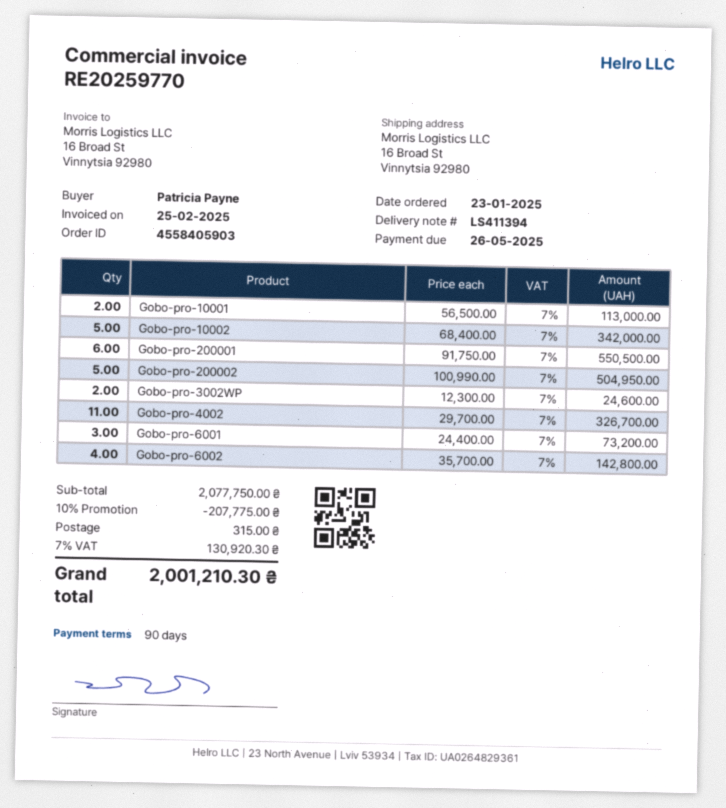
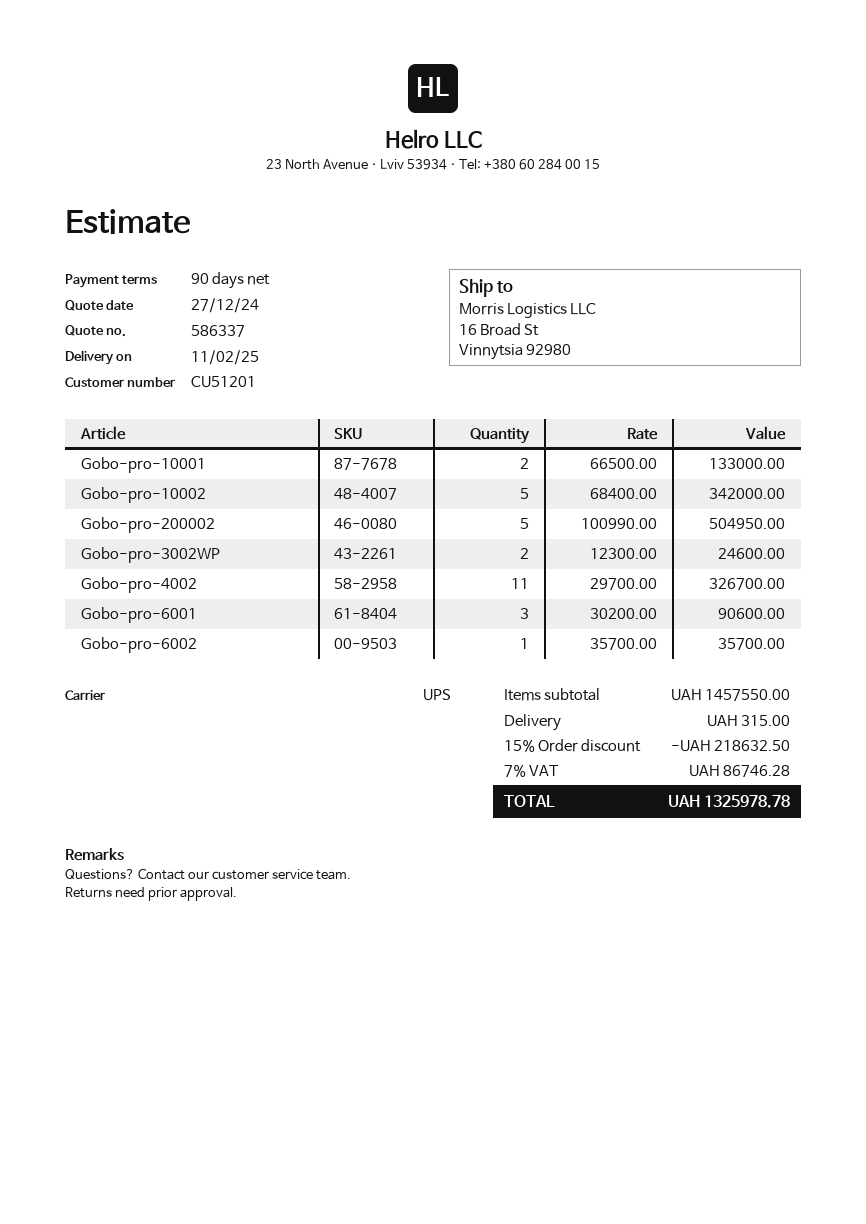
Gobo-pro-10001: 2 x 56500.00 = 113000.00 -> 2 x 66500.00 = 133000.00
Gobo-pro-200001: 6 x 91750.00 = 550500.00 -> none
Gobo-pro-6001: 3 x 24400.00 = 73200.00 -> 3 x 30200.00 = 90600.00
Gobo-pro-6002: 4 x 35700.00 = 142800.00 -> 1 x 35700.00 = 35700.00
subtotal: 2077750.00 -> 1457550.00
discount: 10% = 207775.00 -> 15% = 218632.50
tax: 7% = 130920.30 -> 7% = 86746.28
total: 2001210.30 -> 1325978.78

